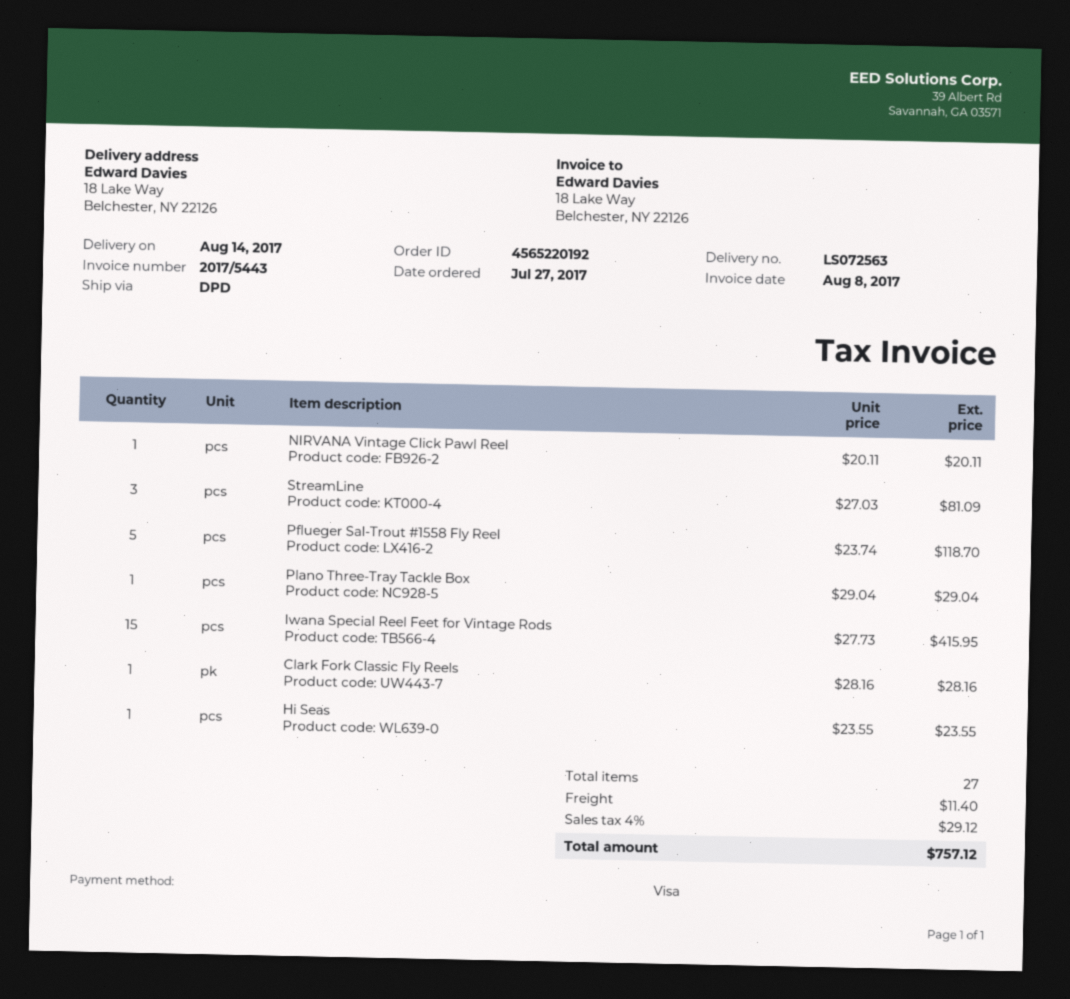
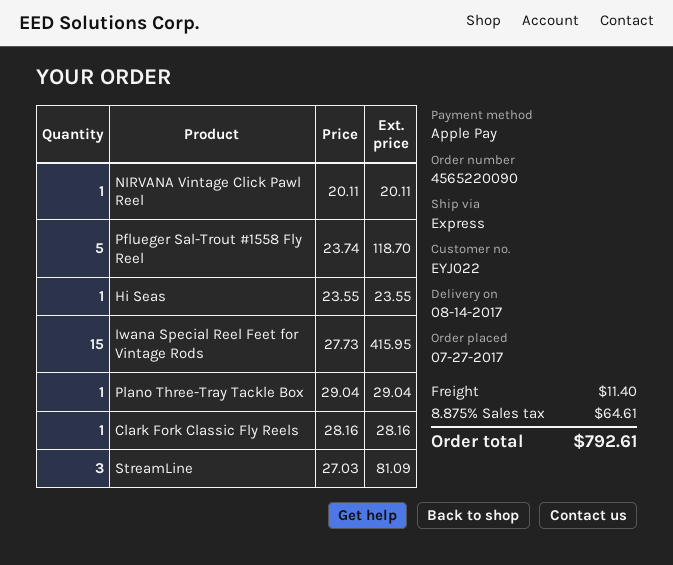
order number: 4565220192 -> 4565220090
payment method: Visa -> Apple Pay
shipping method: DPD -> express
tax: 4% = 29.12 -> 8.875% = 64.61
total: 757.12 -> 792.61

